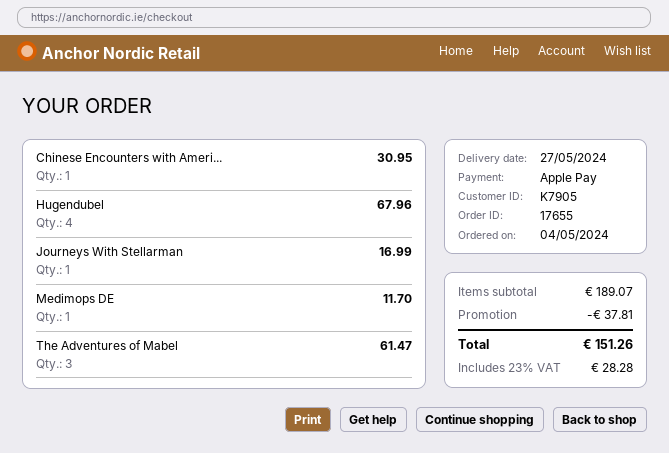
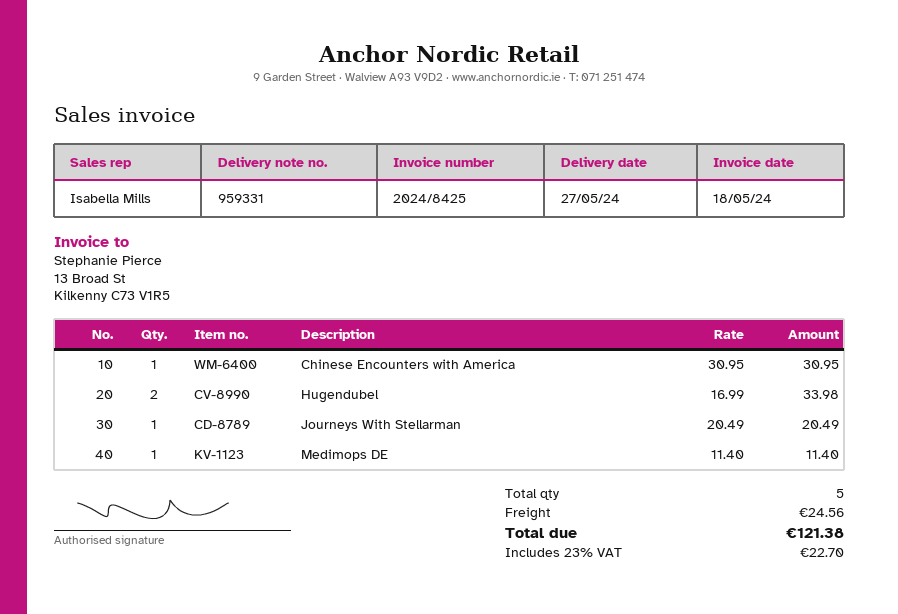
Hugendubel: 4 for 67.96 -> 2 for 33.98
Journeys With Stellarman: 1 for 16.99 -> 1 for 20.49
Medimops DE: 1 for 11.70 -> 1 for 11.40
The Adventures of Mabel: 3 for 61.47 -> none
discount: 37.81 -> none
shipping: none -> 24.56
tax: 23% = 28.28 -> 23% = 22.70
total: 151.26 -> 121.38

